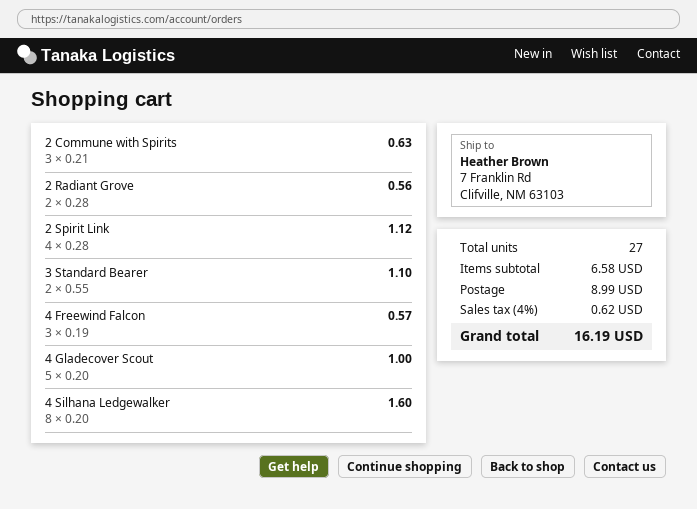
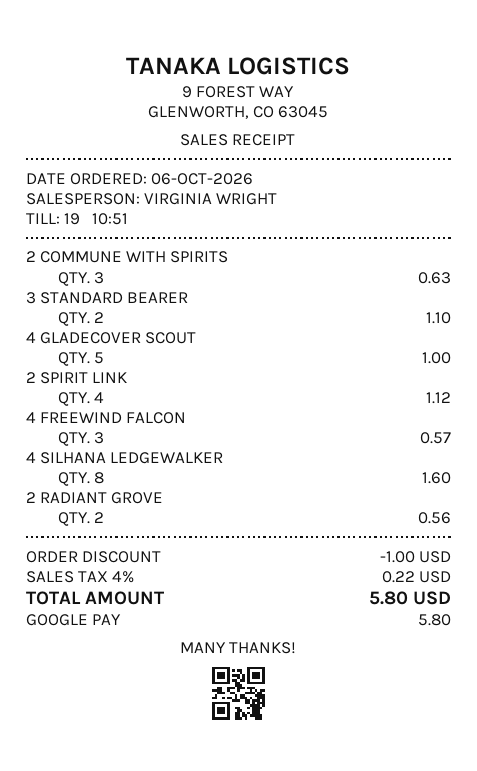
discount: none -> 1.00
shipping: 8.99 -> none
tax: 4% = 0.62 -> 4% = 0.22
total: 16.19 -> 5.80

